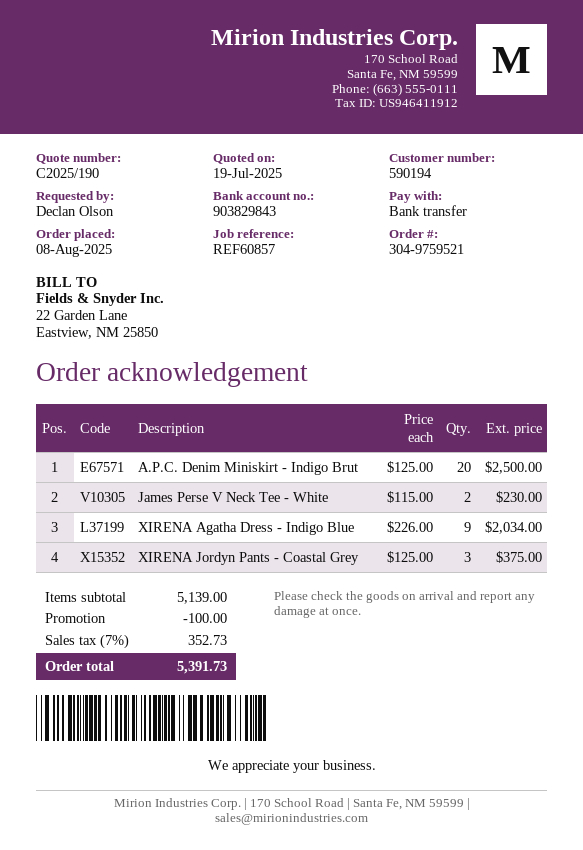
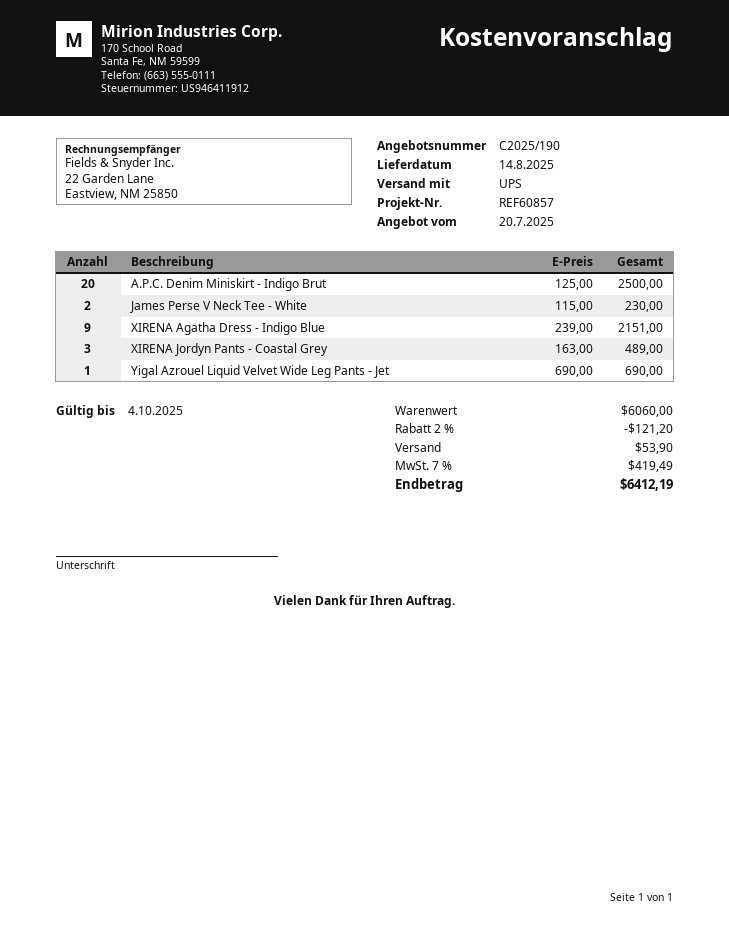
quote date: 2025-07-19 -> 2025-07-20
XIRENA Agatha Dress - Indigo Blue: 9 x 226.00 = 2034.00 -> 9 x 239.00 = 2151.00
XIRENA Jordyn Pants - Coastal Grey: 3 x 125.00 = 375.00 -> 3 x 163.00 = 489.00
Yigal Azrouel Liquid Velvet Wide Leg Pants - Jet: none -> 1 x 690.00 = 690.00
subtotal: 5139.00 -> 6060.00
discount: 100.00 -> 121.20
shipping: none -> 53.90
tax: 7% = 352.73 -> 7% = 419.49
total: 5391.73 -> 6412.19

